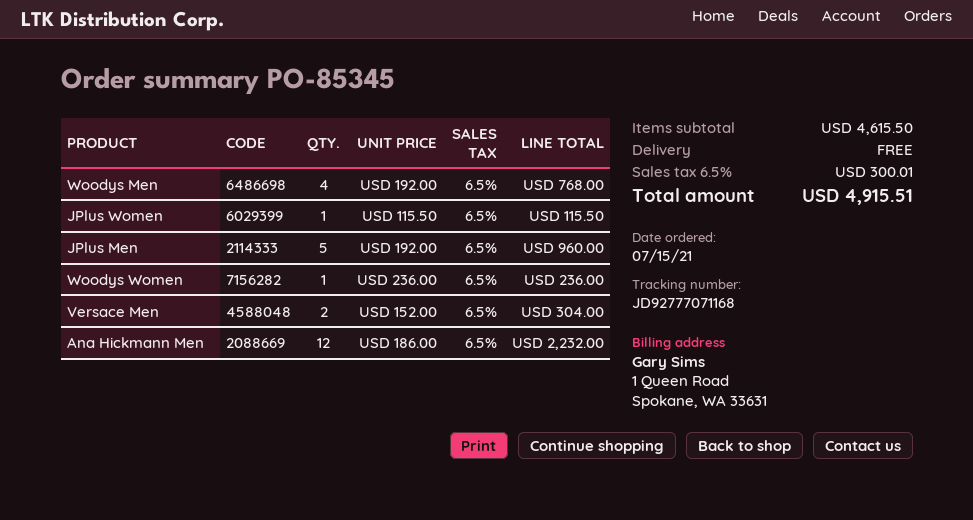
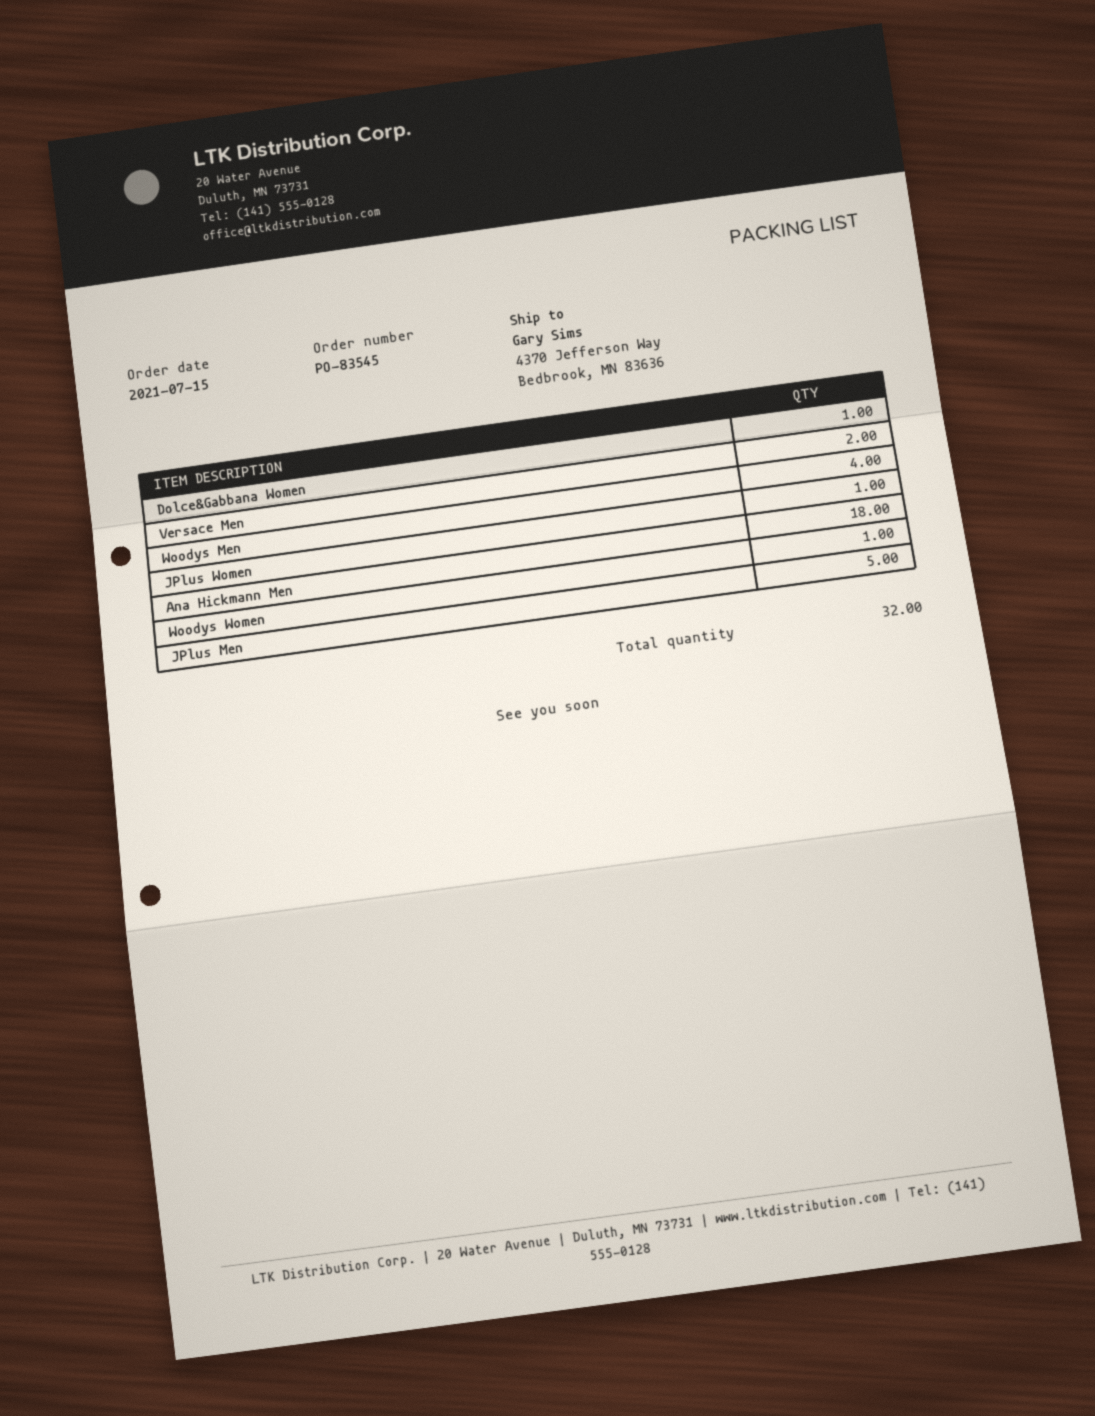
order number: PO-85345 -> PO-83545
Ana Hickmann Men: 12 -> 18
Dolce&Gabbana Women: none -> 1

